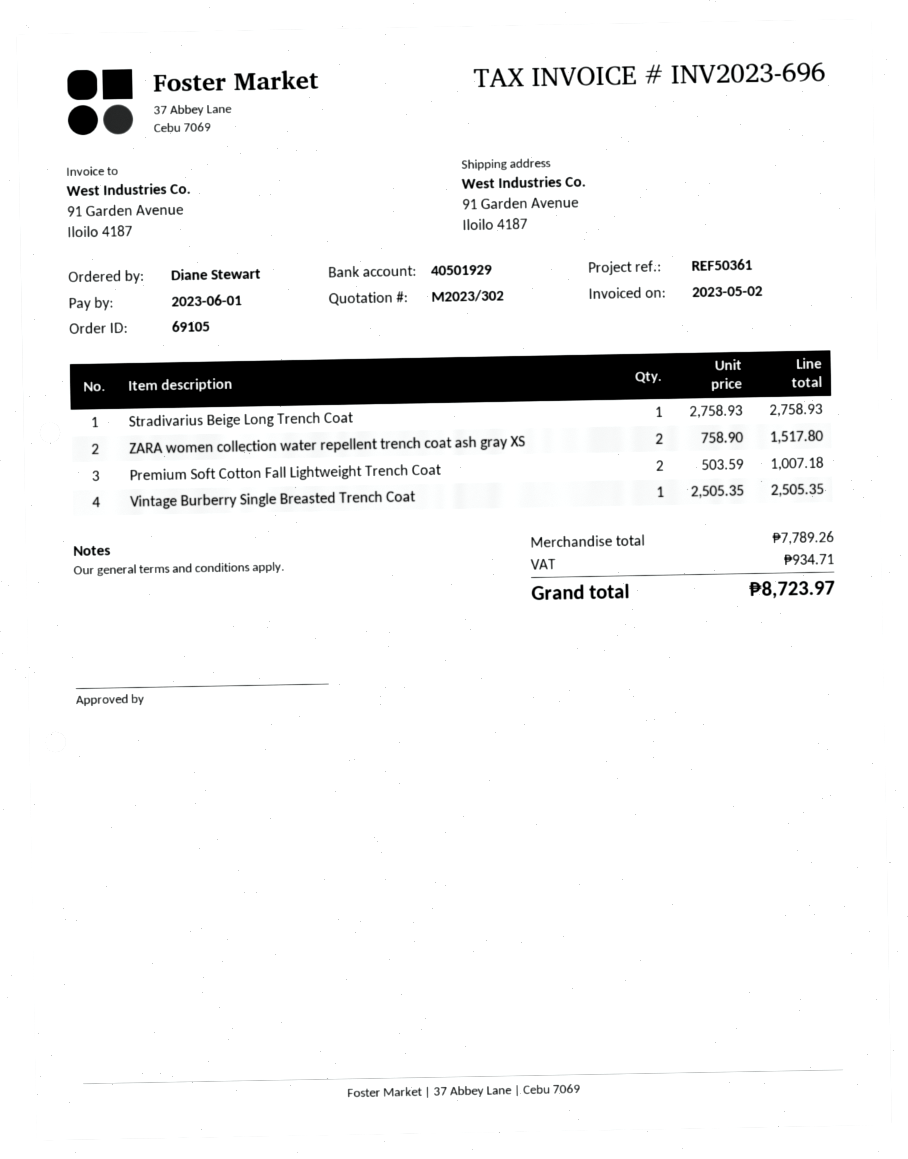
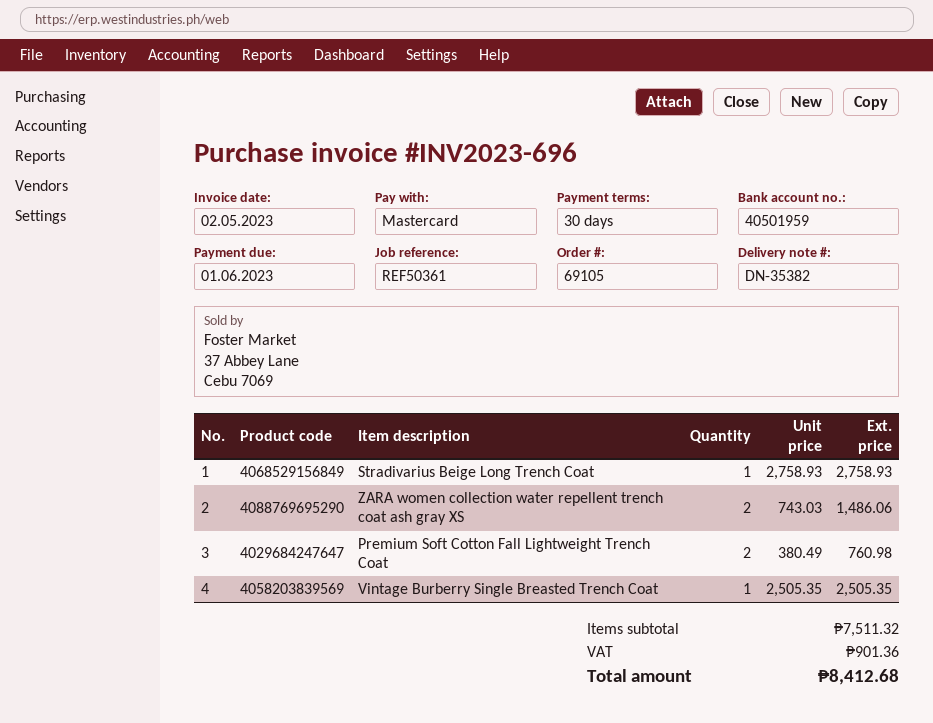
bank account: 40501929 -> 40501959
ZARA women collection water repellent trench coat ash gray XS: 2 x 758.90 = 1517.80 -> 2 x 743.03 = 1486.06
Premium Soft Cotton Fall Lightweight Trench Coat: 2 x 503.59 = 1007.18 -> 2 x 380.49 = 760.98
subtotal: 7789.26 -> 7511.32
tax: 934.71 -> 901.36
total: 8723.97 -> 8412.68

